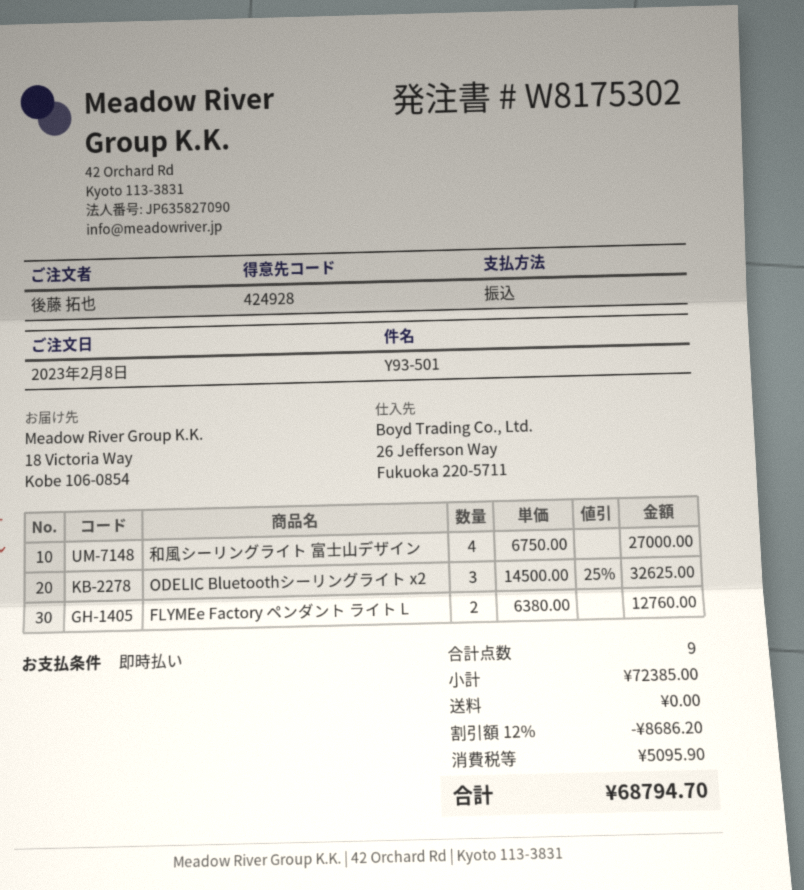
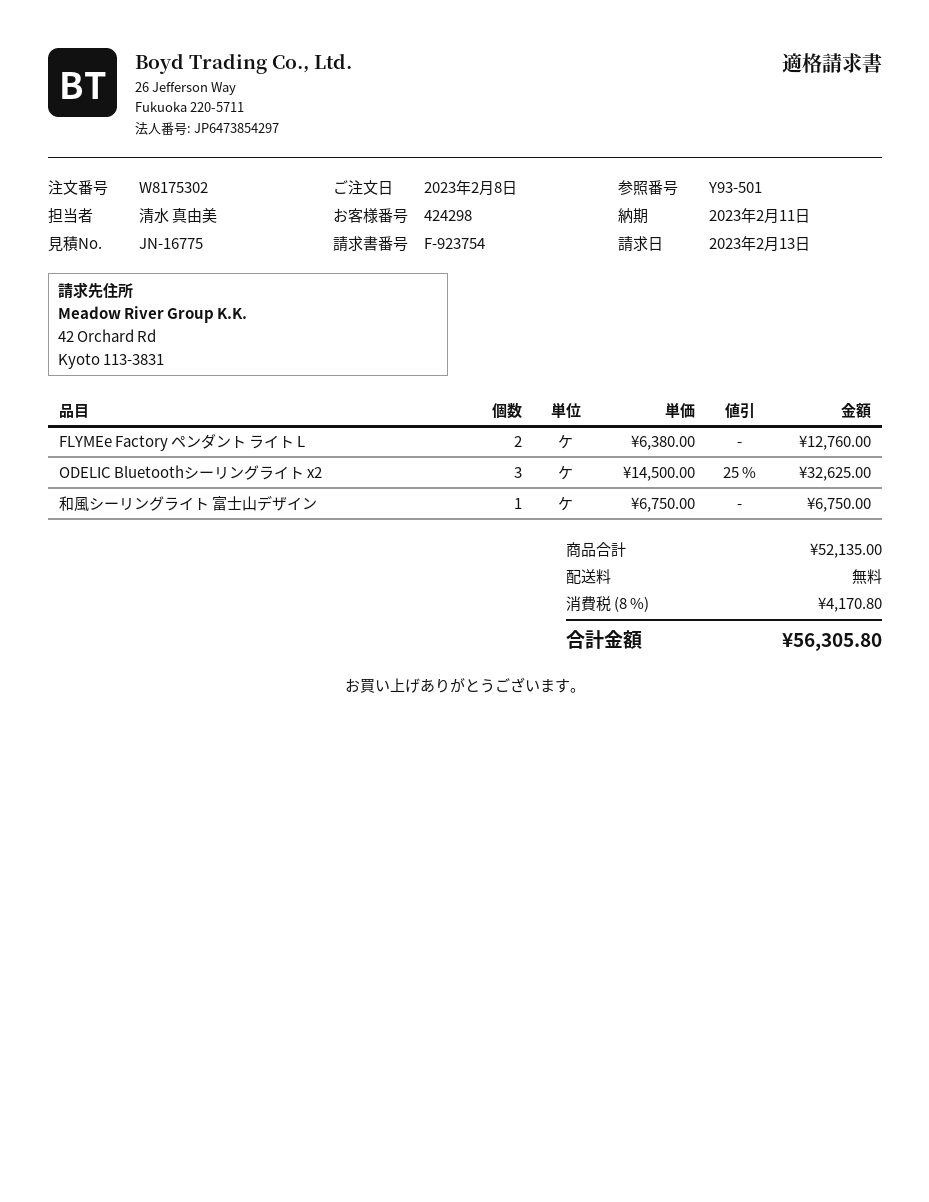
customer number: 424928 -> 424298
和風シーリングライト 富士山デザイン: 4 x 6750.00 = 27000.00 -> 1 x 6750.00 = 6750.00
subtotal: 72385.00 -> 52135.00
discount: 12% = 8686.20 -> none
tax: 5095.90 -> 4170.80
total: 68794.70 -> 56305.80

